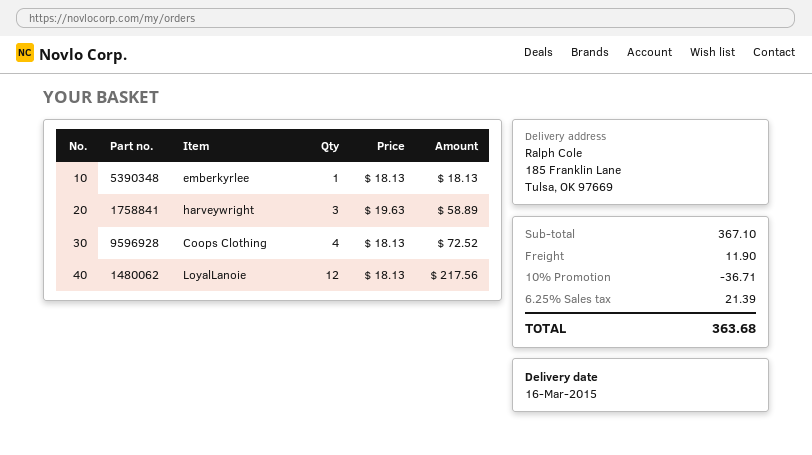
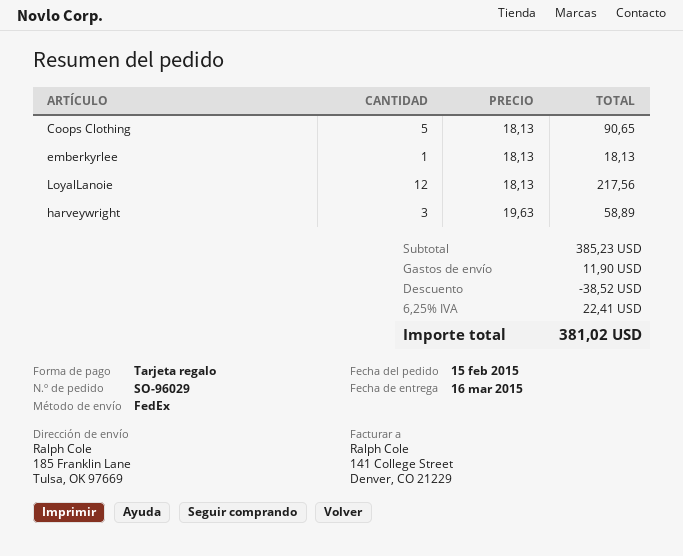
Coops Clothing: 4 x 18.13 = 72.52 -> 5 x 18.13 = 90.65
subtotal: 367.10 -> 385.23
discount: 36.71 -> 38.52
tax: 6.25% = 21.39 -> 6.25% = 22.41
total: 363.68 -> 381.02

